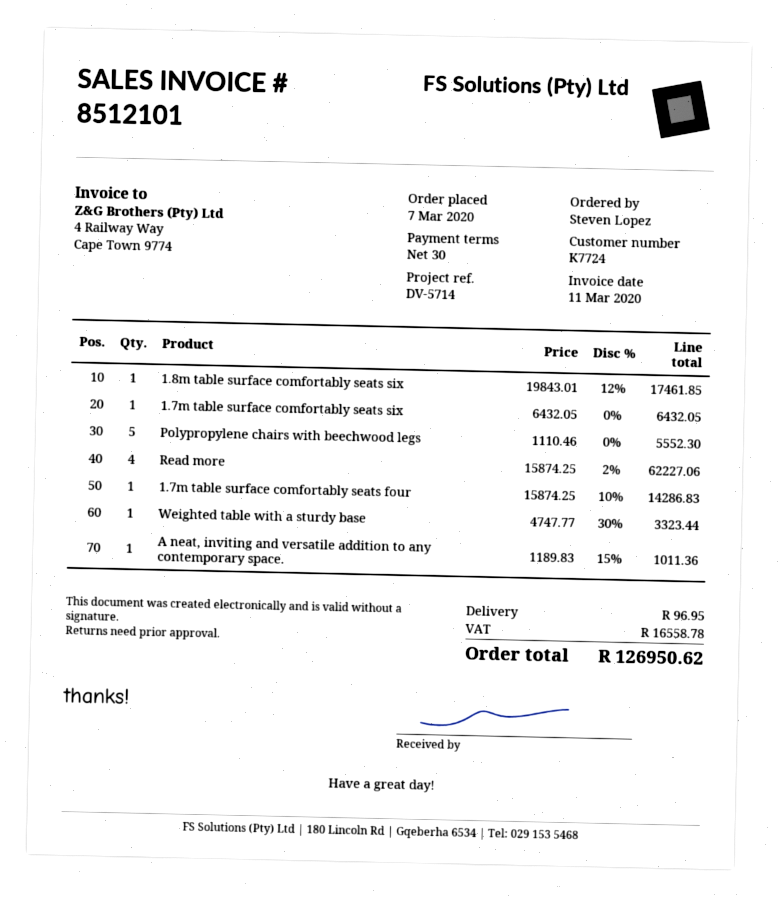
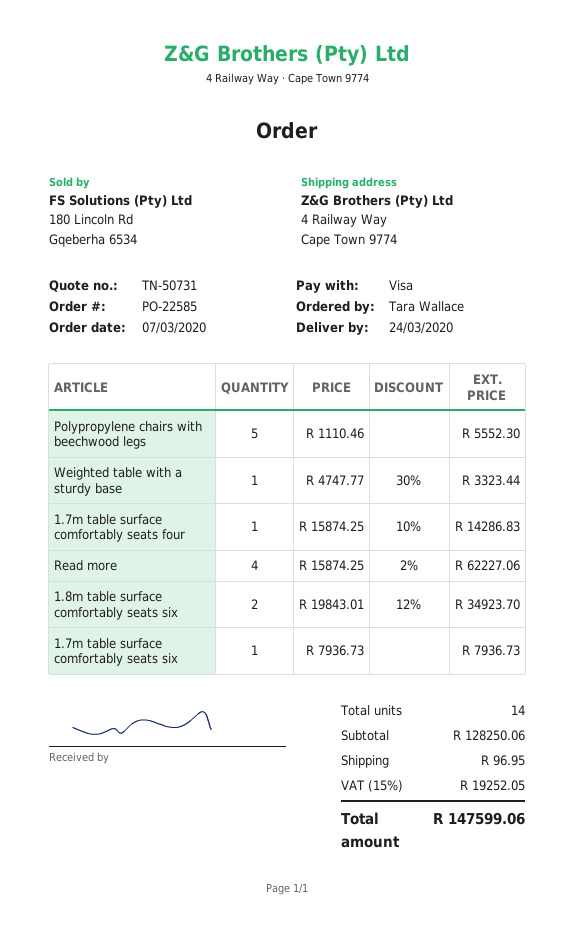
ordered by: Steven Lopez -> Tara Wallace
1.8m table surface comfortably seats six: 1 x 19843.01 - 12% = 17461.85 -> 2 x 19843.01 - 12% = 34923.70
1.7m table surface comfortably seats six: 1 x 6432.05 = 6432.05 -> 1 x 7936.73 = 7936.73
A neat, inviting and versatile addition to any contemporary space.: 1 x 1189.83 - 15% = 1011.36 -> none
tax: 16558.78 -> 19252.05
total: 126950.62 -> 147599.06

